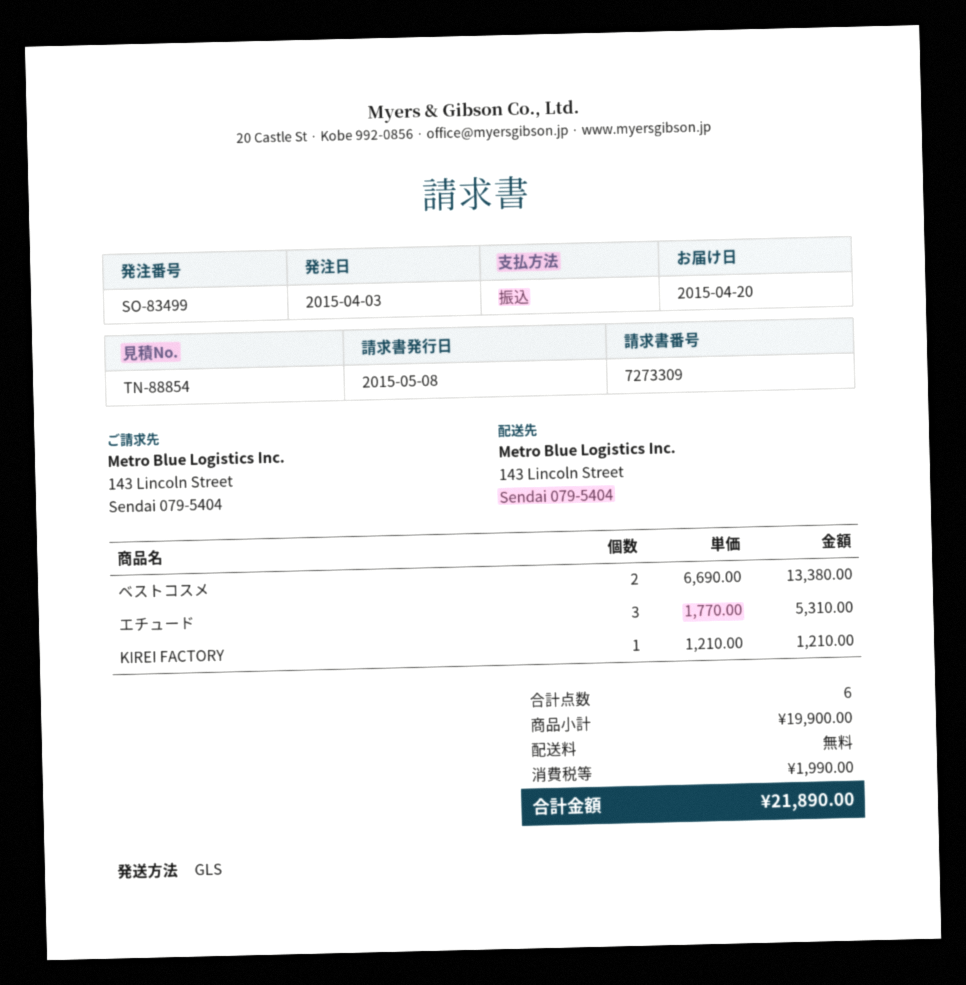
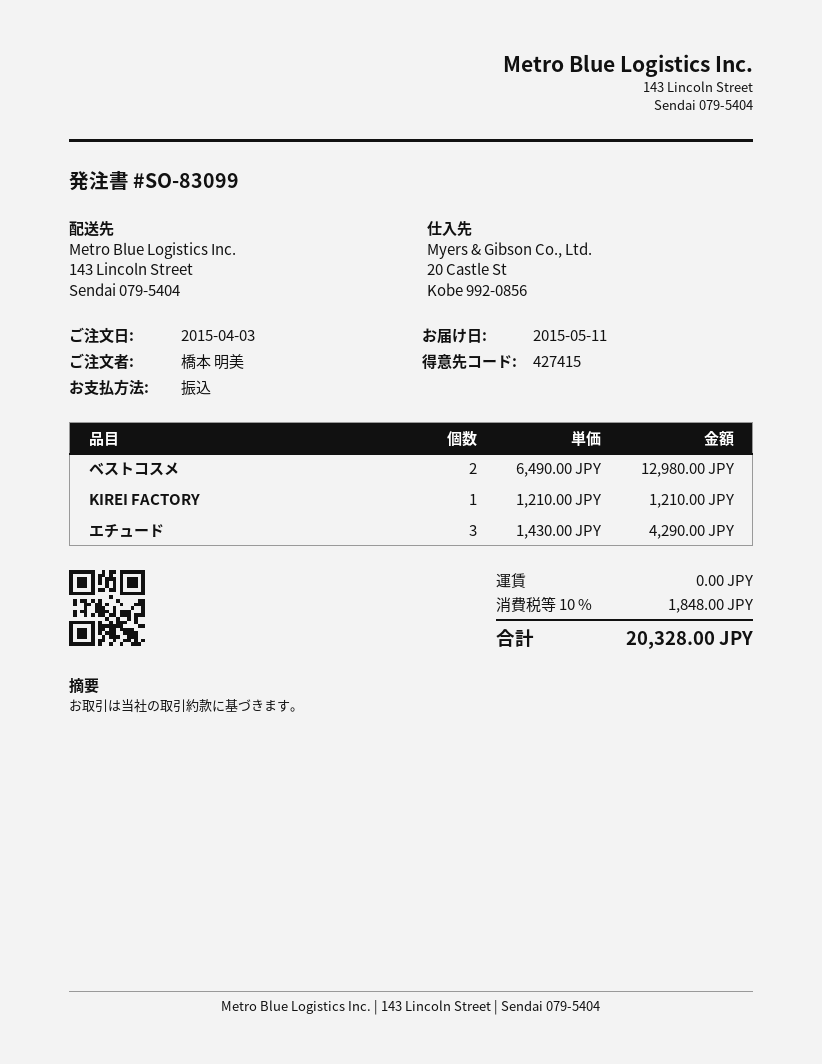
order number: SO-83499 -> SO-83099
delivery date: 2015-04-20 -> 2015-05-11
ベストコスメ: 2 x 6690.00 = 13380.00 -> 2 x 6490.00 = 12980.00
エチュード: 3 x 1770.00 = 5310.00 -> 3 x 1430.00 = 4290.00
tax: 1990.00 -> 1848.00
total: 21890.00 -> 20328.00

